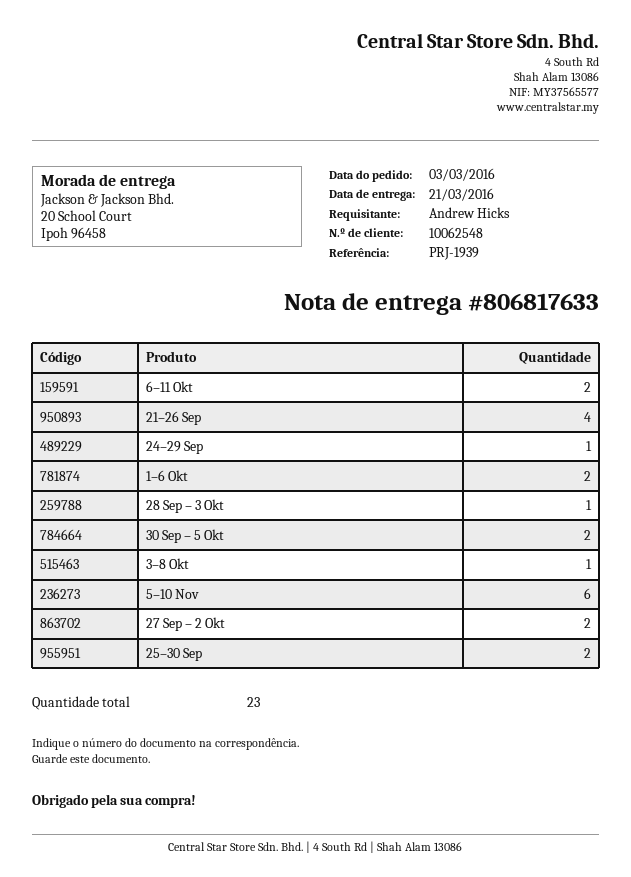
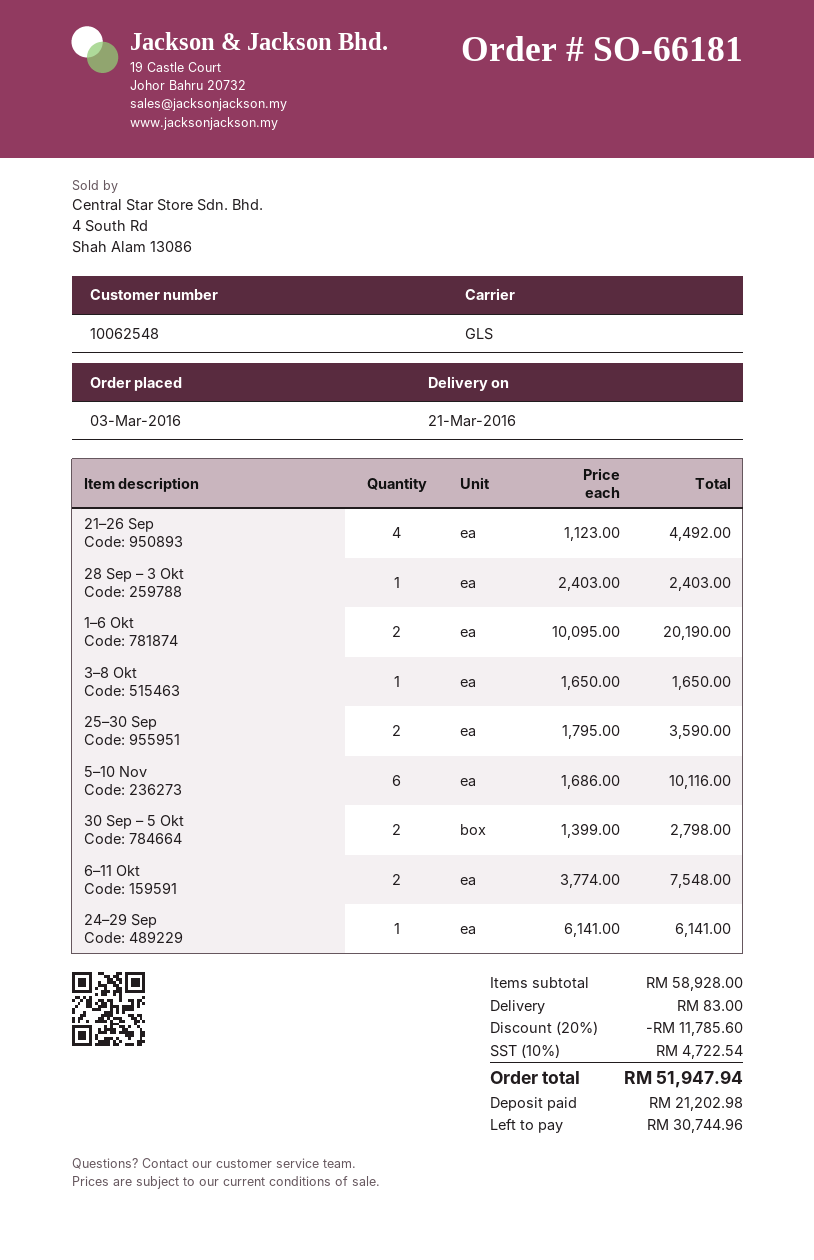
27 Sep – 2 Okt: 2 -> none

